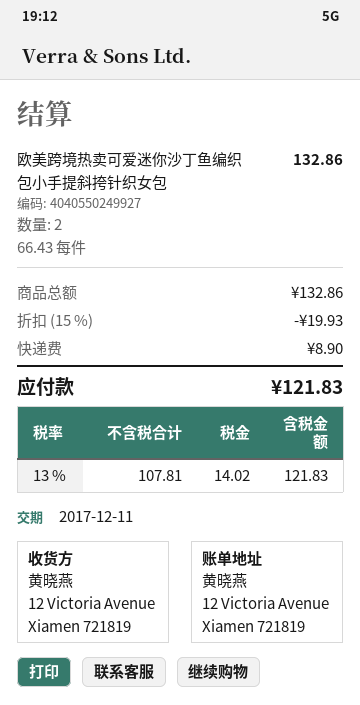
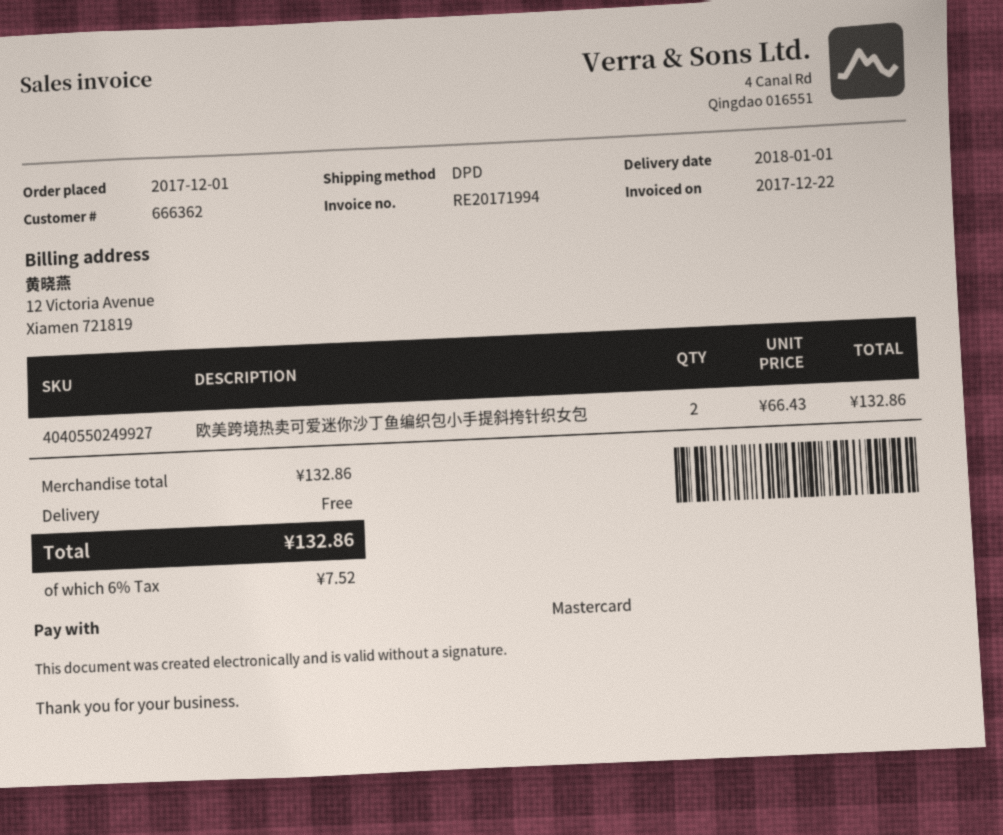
delivery date: 2017-12-11 -> 2018-01-01
discount: 15% = 19.93 -> none
shipping: 8.90 -> 0.00
tax: 13% = 14.02 -> 6% = 7.52
total: 121.83 -> 132.86

